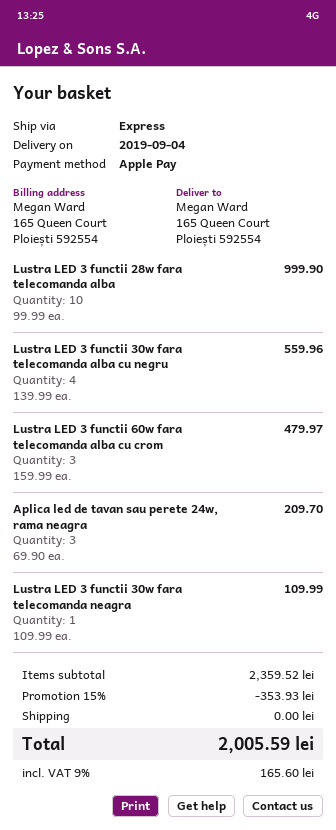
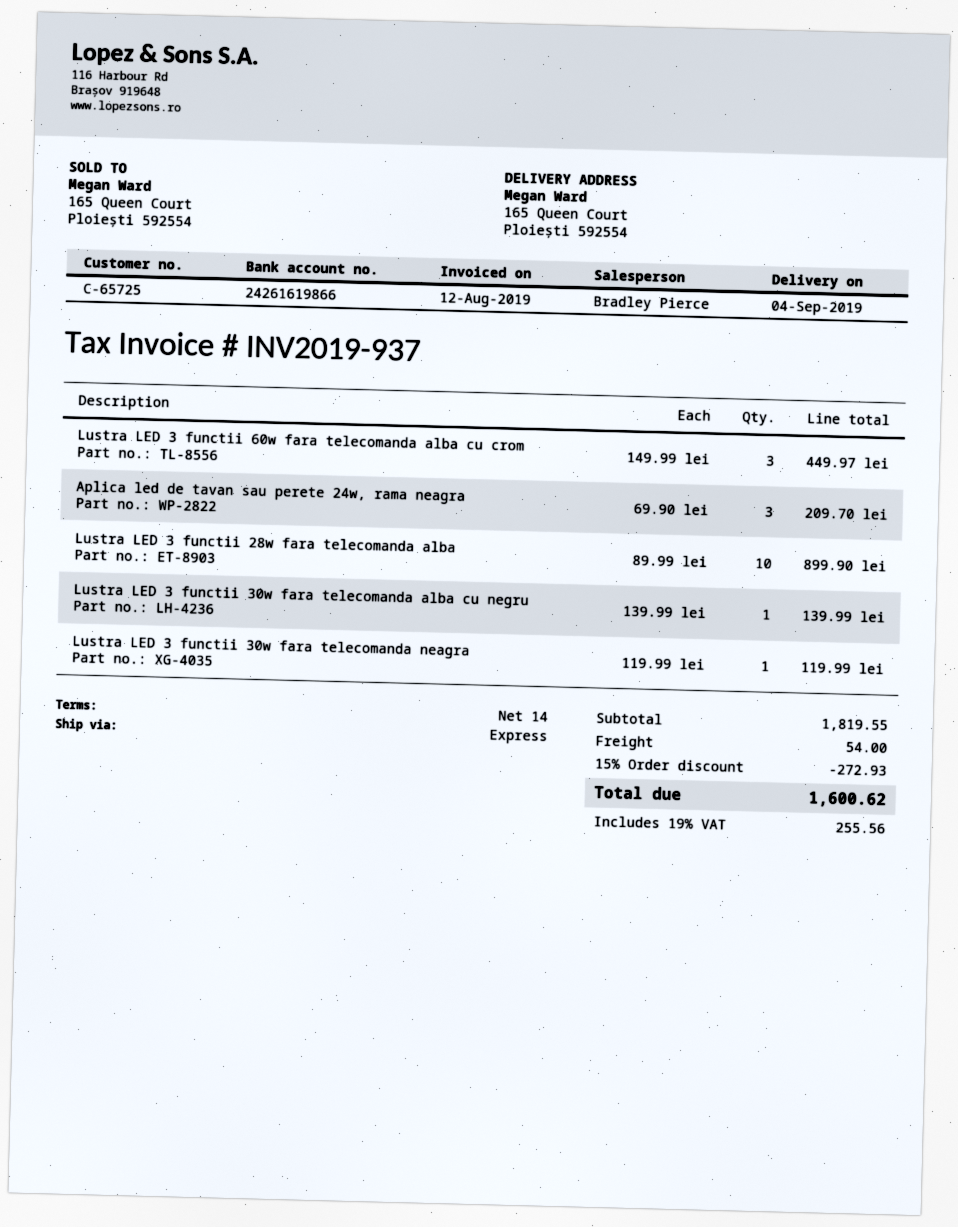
Lustra LED 3 functii 28w fara telecomanda alba: 10 x 99.99 = 999.90 -> 10 x 89.99 = 899.90
Lustra LED 3 functii 30w fara telecomanda alba cu negru: 4 x 139.99 = 559.96 -> 1 x 139.99 = 139.99
Lustra LED 3 functii 60w fara telecomanda alba cu crom: 3 x 159.99 = 479.97 -> 3 x 149.99 = 449.97
Lustra LED 3 functii 30w fara telecomanda neagra: 1 x 109.99 = 109.99 -> 1 x 119.99 = 119.99
subtotal: 2359.52 -> 1819.55
discount: 15% = 353.93 -> 15% = 272.93
shipping: 0.00 -> 54.00
tax: 9% = 165.60 -> 19% = 255.56
total: 2005.59 -> 1600.62

